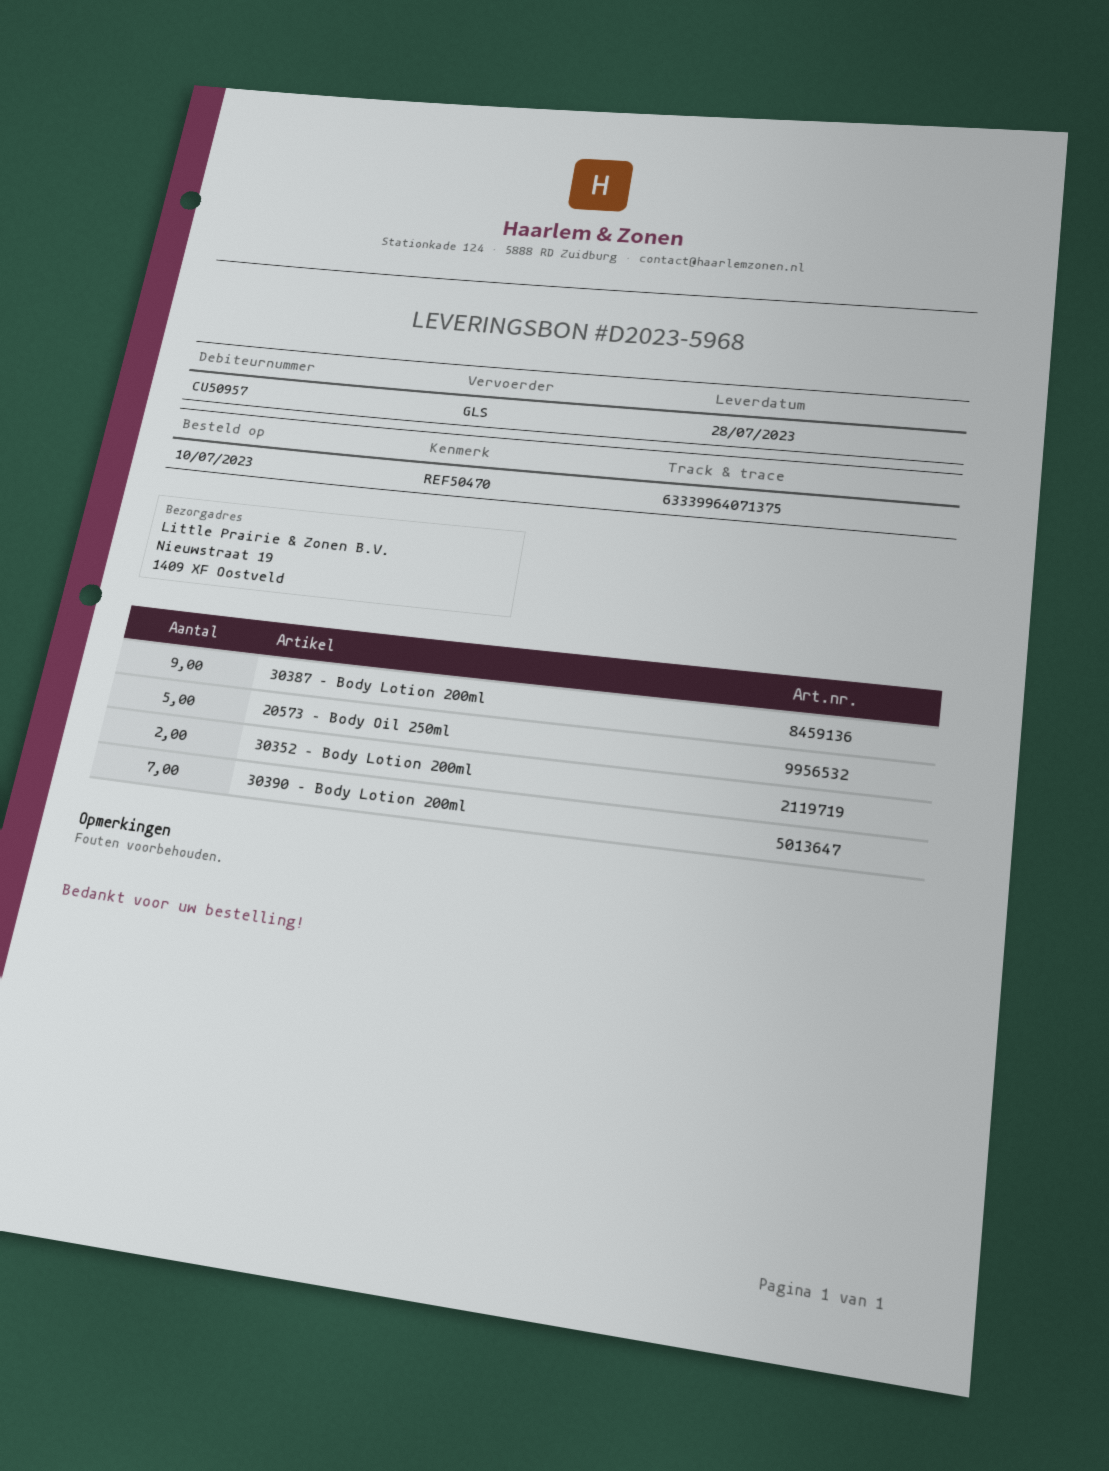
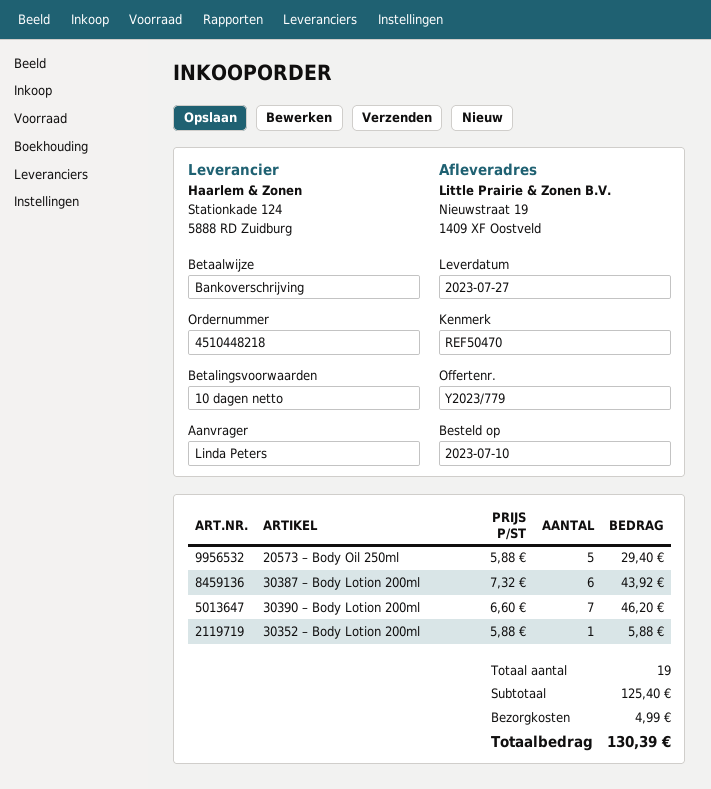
delivery date: 2023-07-28 -> 2023-07-27
30387 – Body Lotion 200ml: 9 -> 6
30352 – Body Lotion 200ml: 2 -> 1

